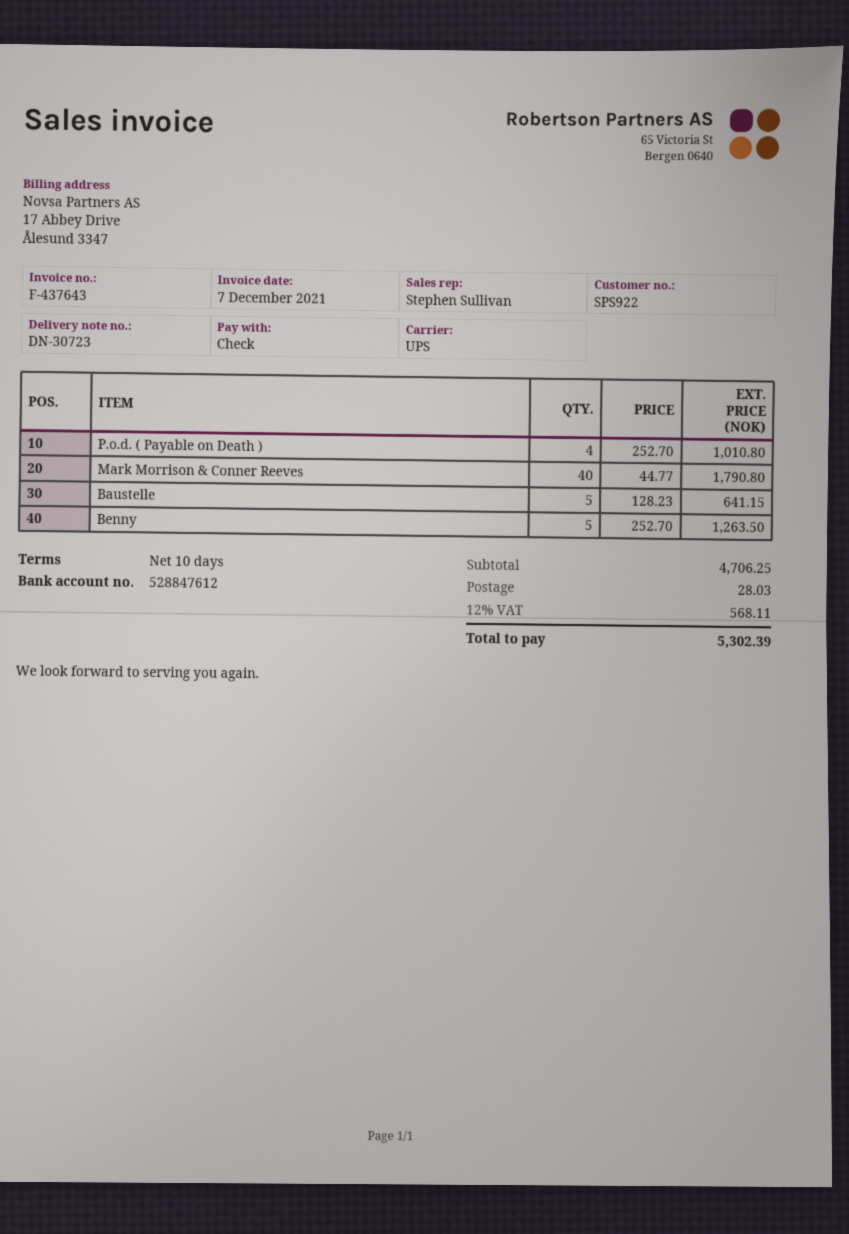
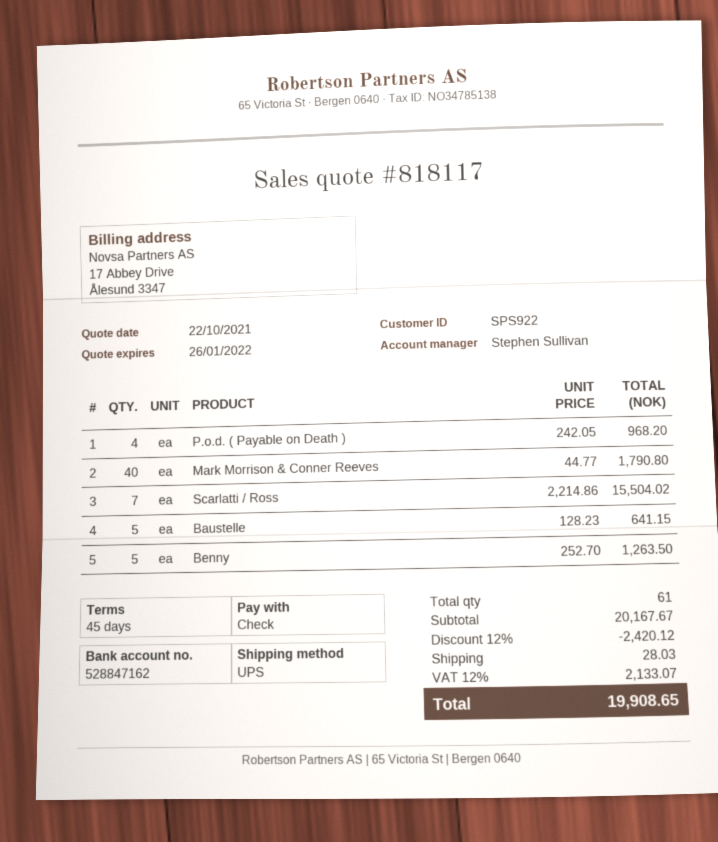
payment terms: 10 days -> 45 days
bank account: 528847612 -> 528847162
P.o.d. ( Payable on Death ): 4 x 252.70 = 1010.80 -> 4 x 242.05 = 968.20
Scarlatti / Ross: none -> 7 x 2214.86 = 15504.02
subtotal: 4706.25 -> 20167.67
discount: none -> 12% = 2420.12
tax: 12% = 568.11 -> 12% = 2133.07
total: 5302.39 -> 19908.65

